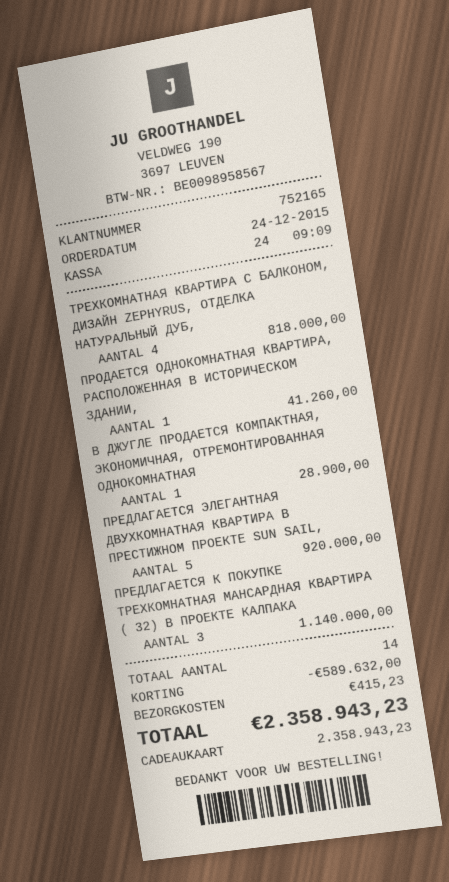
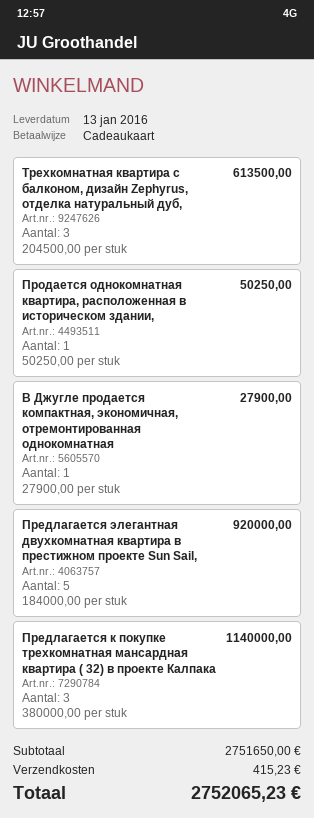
ТРЕХКОМНАТНАЯ КВАРТИРА С БАЛКОНОМ, ДИЗАЙН ZEPHYRUS, ОТДЕЛКА НАТУРАЛЬНЫЙ ДУБ,: 4 for 818000.00 -> 3 for 613500.00
ПРОДАЕТСЯ ОДНОКОМНАТНАЯ КВАРТИРА, РАСПОЛОЖЕННАЯ В ИСТОРИЧЕСКОМ ЗДАНИИ,: 1 for 41260.00 -> 1 for 50250.00
В ДЖУГЛЕ ПРОДАЕТСЯ КОМПАКТНАЯ, ЭКОНОМИЧНАЯ, ОТРЕМОНТИРОВАННАЯ ОДНОКОМНАТНАЯ: 1 for 28900.00 -> 1 for 27900.00
discount: 589632.00 -> none
total: 2358943.23 -> 2752065.23

